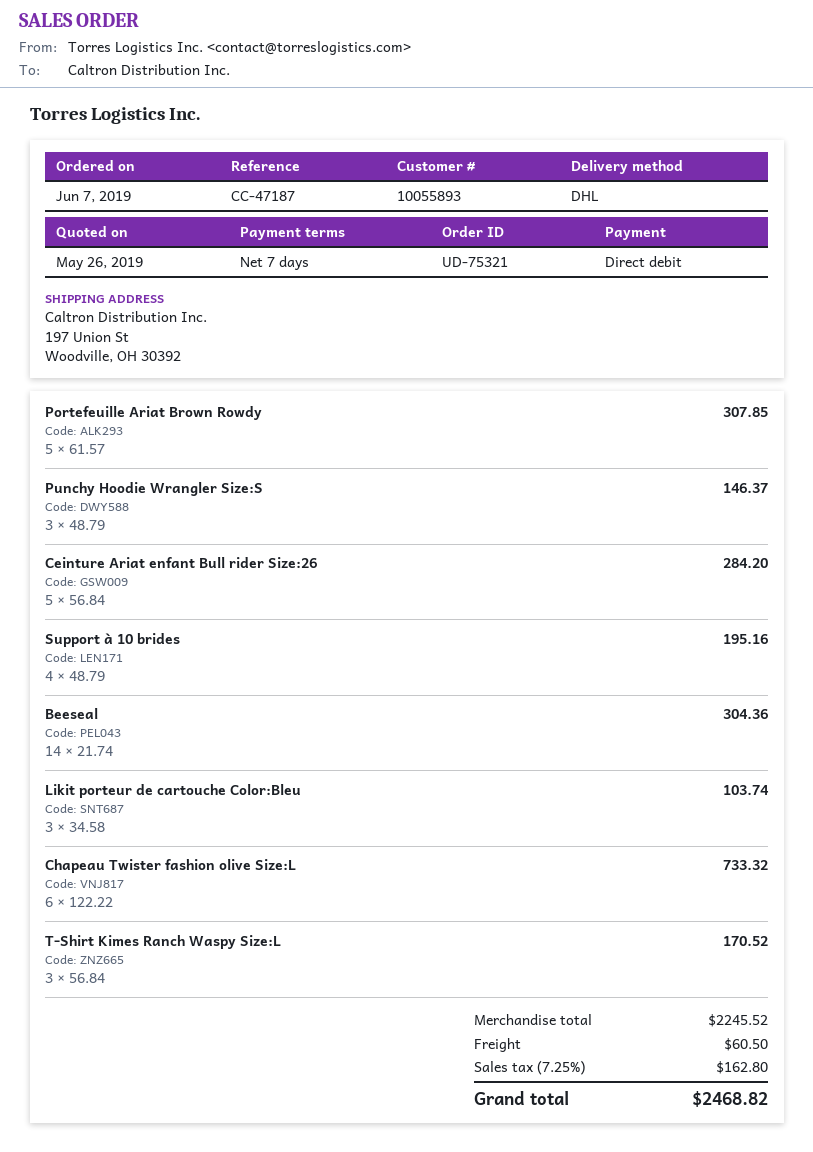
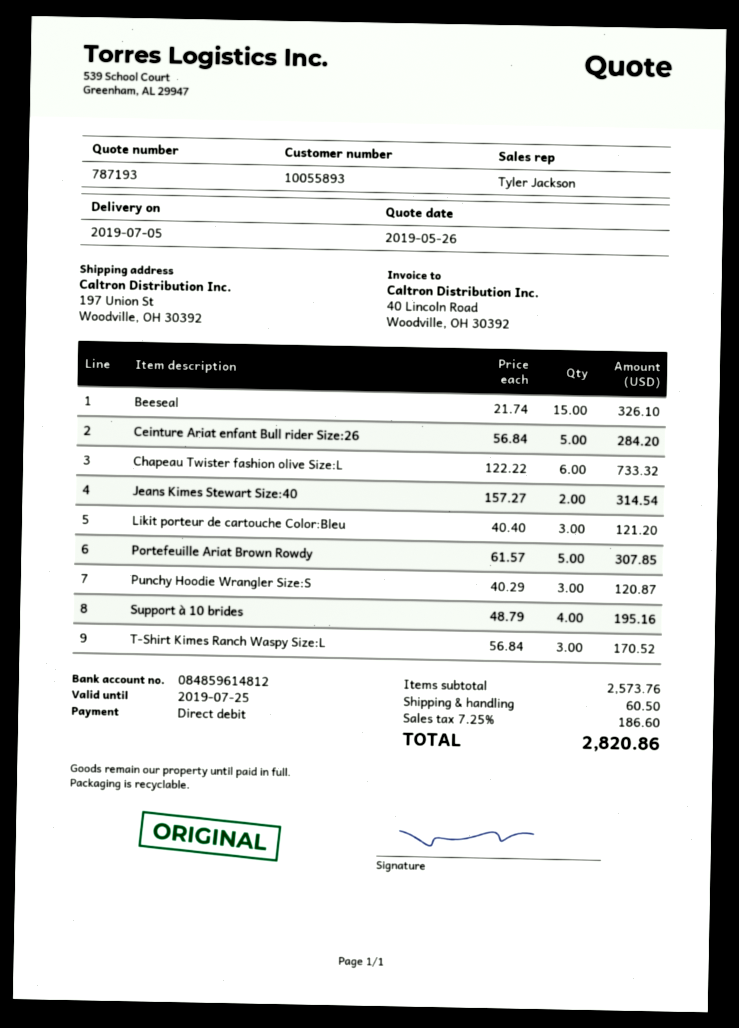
Punchy Hoodie Wrangler Size:S: 3 x 48.79 = 146.37 -> 3 x 40.29 = 120.87
Beeseal: 14 x 21.74 = 304.36 -> 15 x 21.74 = 326.10
Likit porteur de cartouche Color:Bleu: 3 x 34.58 = 103.74 -> 3 x 40.40 = 121.20
Jeans Kimes Stewart Size:40: none -> 2 x 157.27 = 314.54
subtotal: 2245.52 -> 2573.76
tax: 7.25% = 162.80 -> 7.25% = 186.60
total: 2468.82 -> 2820.86

